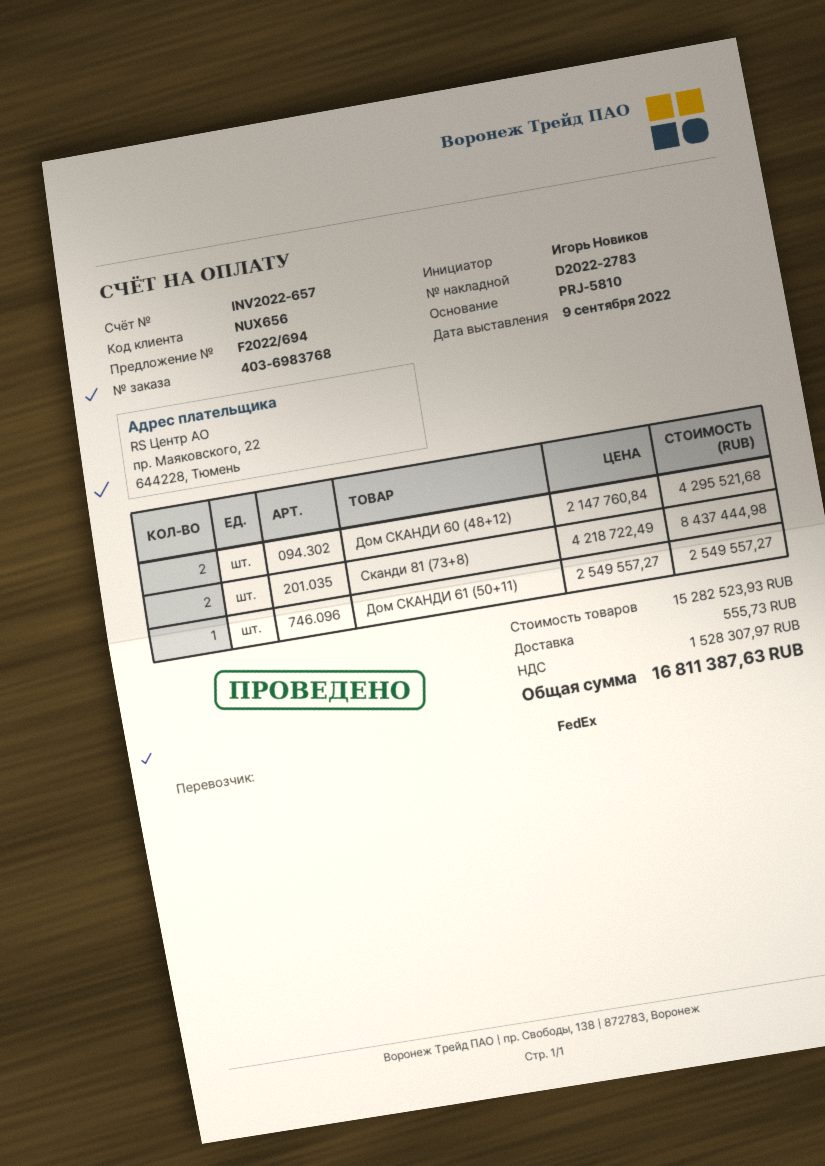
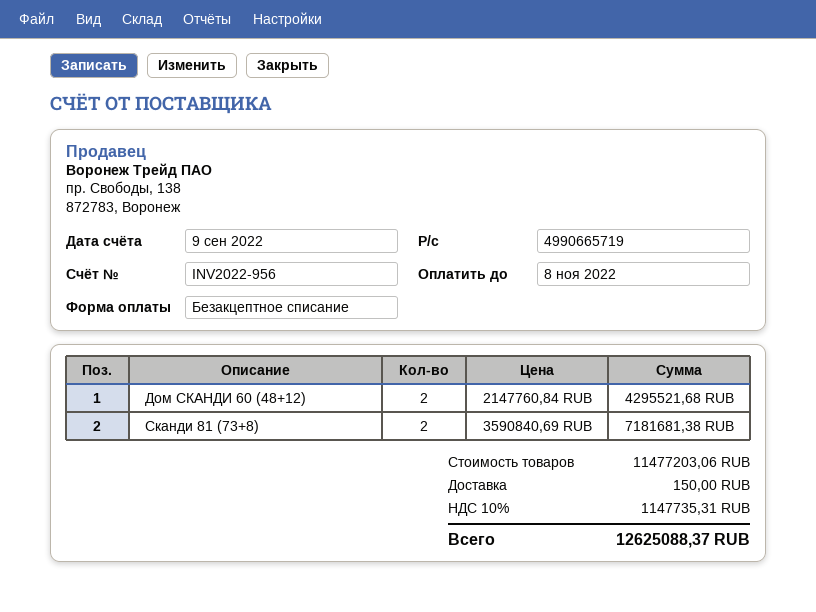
invoice number: INV2022-657 -> INV2022-956
Сканди 81 (73+8): 2 x 4218722.49 = 8437444.98 -> 2 x 3590840.69 = 7181681.38
Дом СКАНДИ 61 (50+11): 1 x 2549557.27 = 2549557.27 -> none
subtotal: 15282523.93 -> 11477203.06
shipping: 555.73 -> 150.00
tax: 1528307.97 -> 1147735.31
total: 16811387.63 -> 12625088.37

